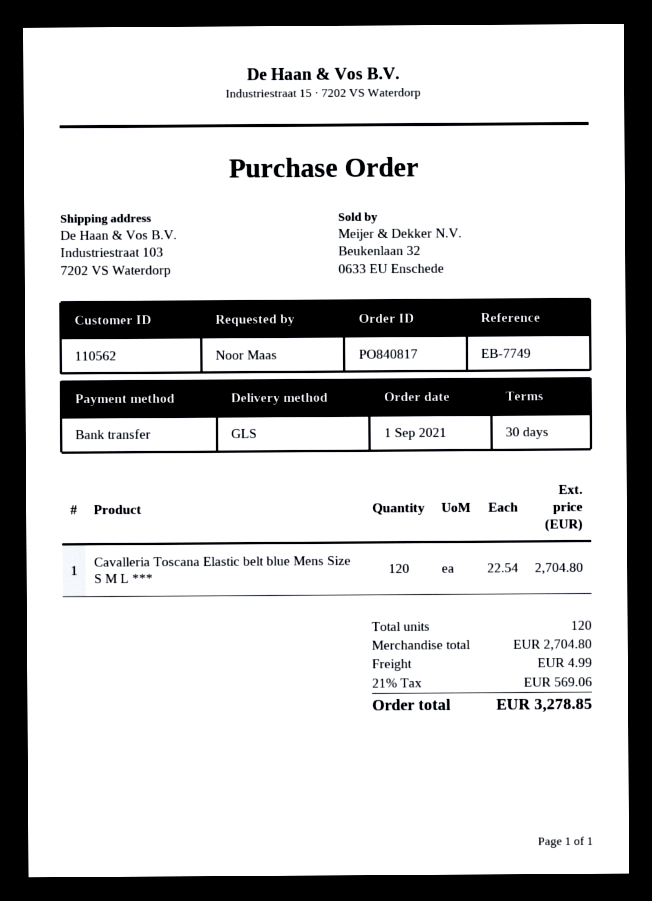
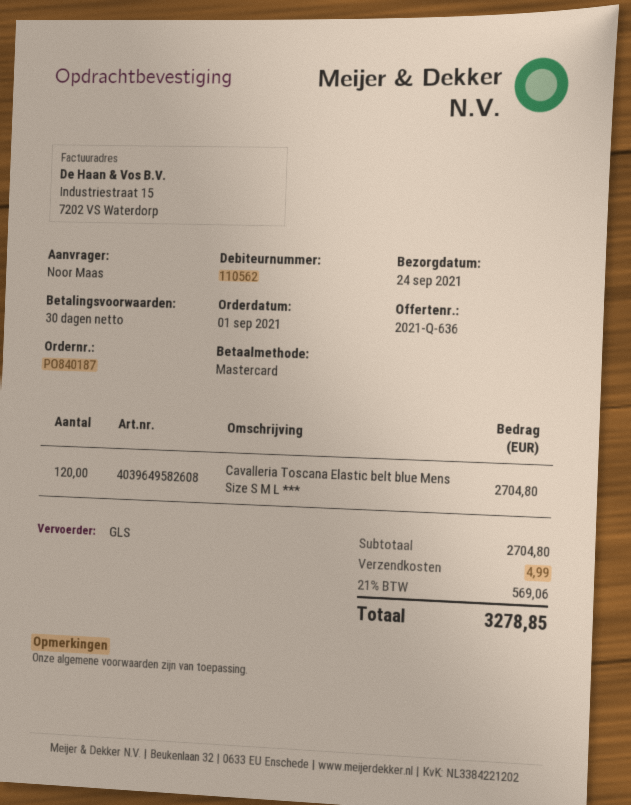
order number: PO840817 -> PO840187
payment method: bank transfer -> Mastercard

